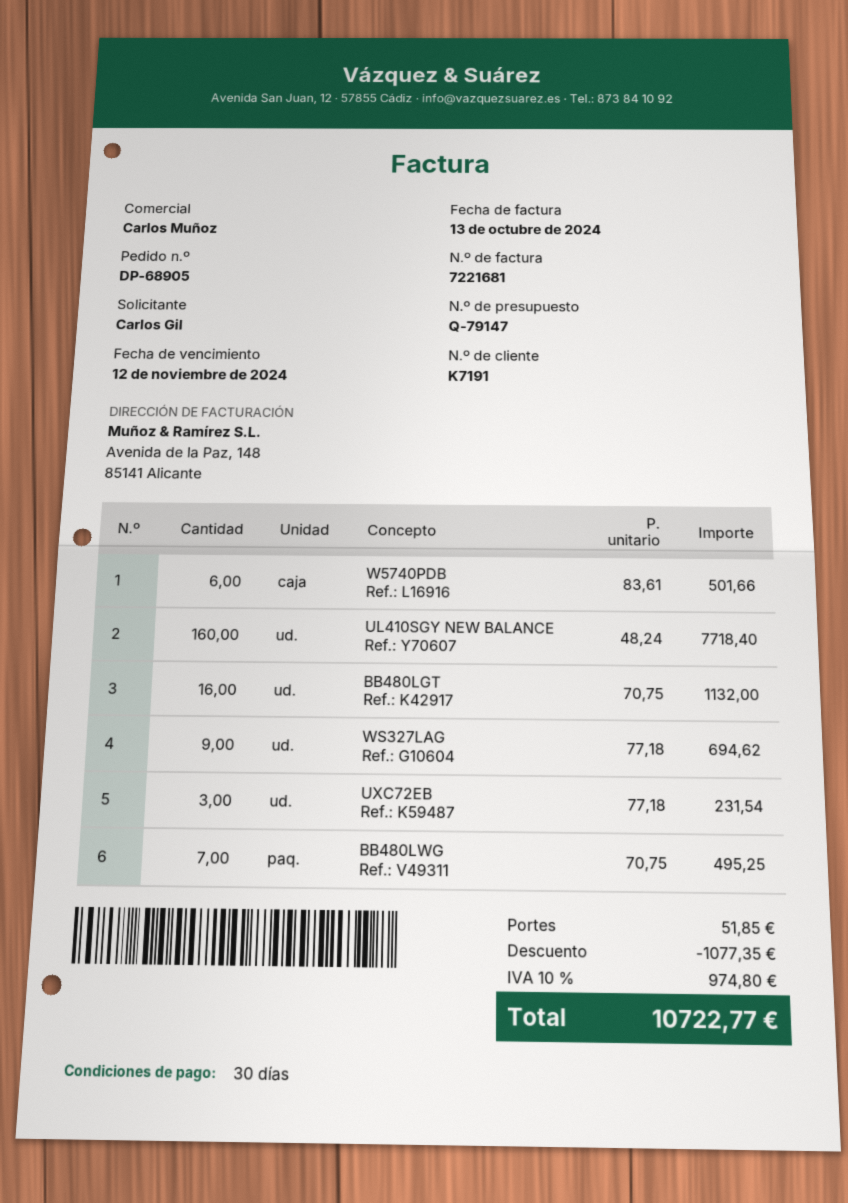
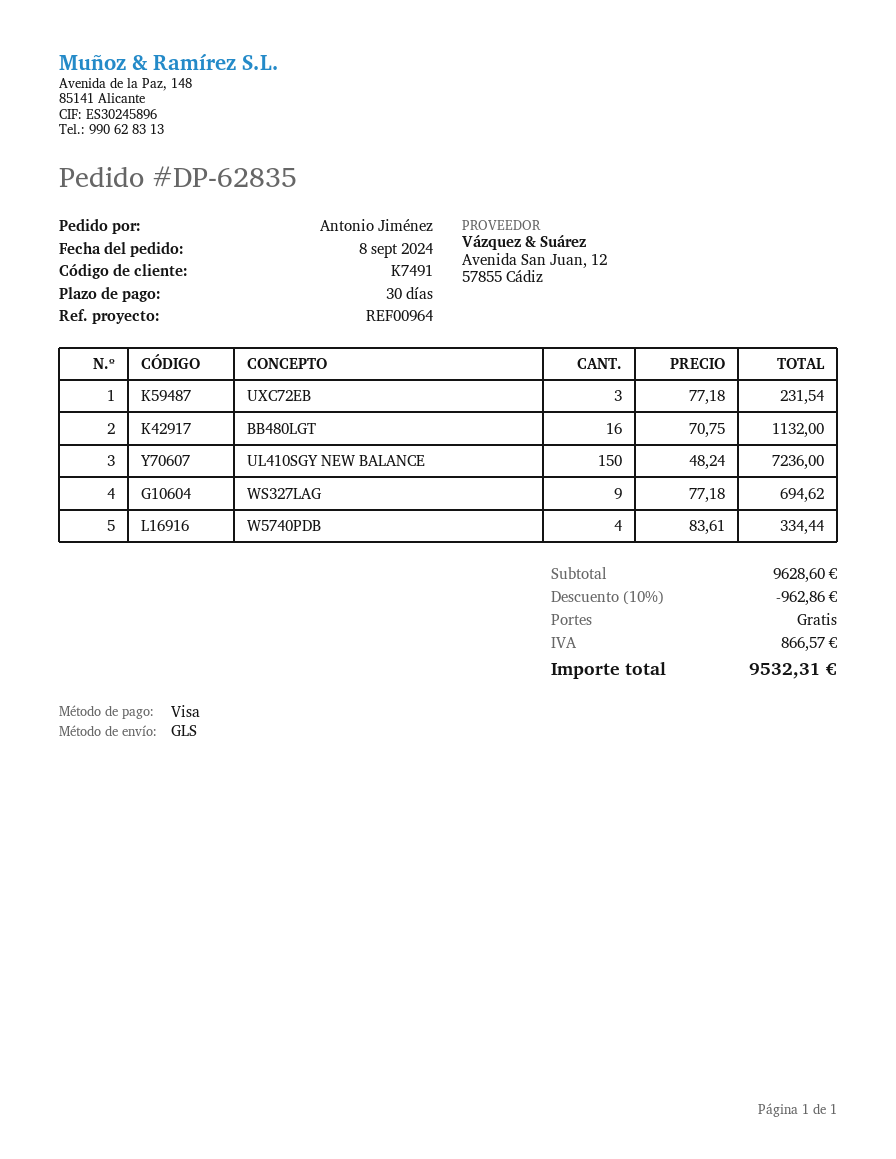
order number: DP-68905 -> DP-62835
customer number: K7191 -> K7491
ordered by: Carlos Gil -> Antonio Jiménez
W5740PDB: 6 x 83.61 = 501.66 -> 4 x 83.61 = 334.44
UL410SGY NEW BALANCE: 160 x 48.24 = 7718.40 -> 150 x 48.24 = 7236.00
BB480LWG: 7 x 70.75 = 495.25 -> none
discount: 1077.35 -> 962.86
shipping: 51.85 -> 0.00
tax: 974.80 -> 866.57
total: 10722.77 -> 9532.31

